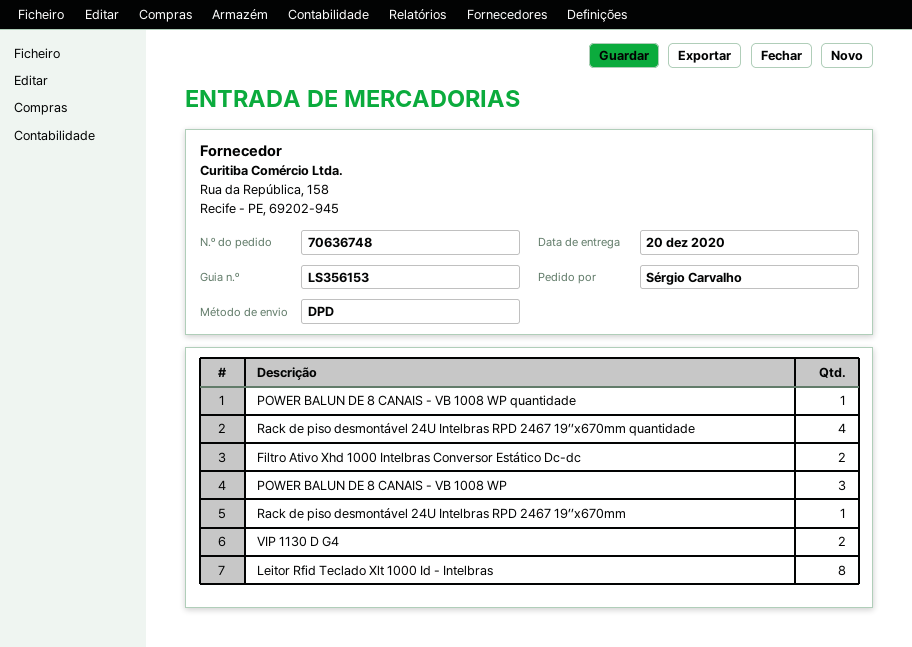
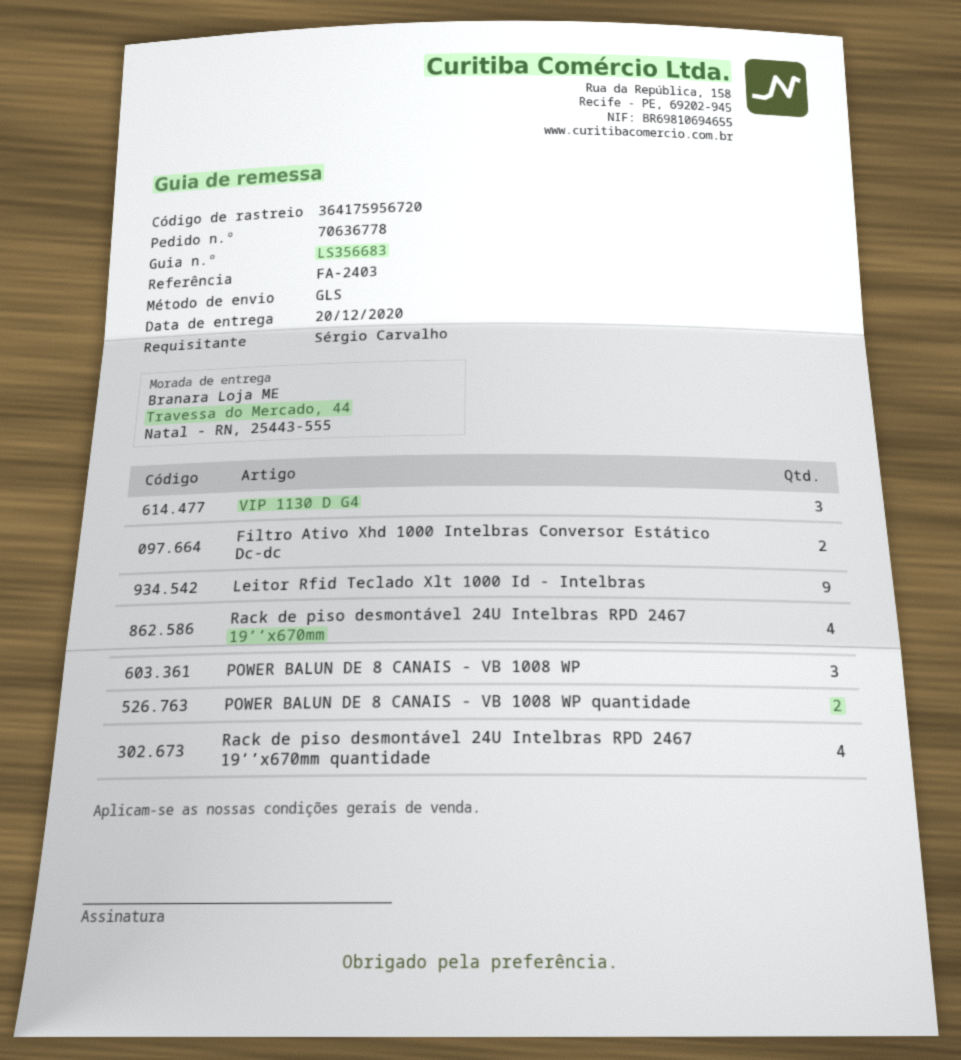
order number: 70636748 -> 70636778
delivery note number: LS356153 -> LS356683
shipping method: DPD -> GLS
POWER BALUN DE 8 CANAIS - VB 1008 WP quantidade: 1 -> 2
Rack de piso desmontável 24U Intelbras RPD 2467 19’’x670mm: 1 -> 4
VIP 1130 D G4: 2 -> 3
Leitor Rfid Teclado Xlt 1000 Id - Intelbras: 8 -> 9

